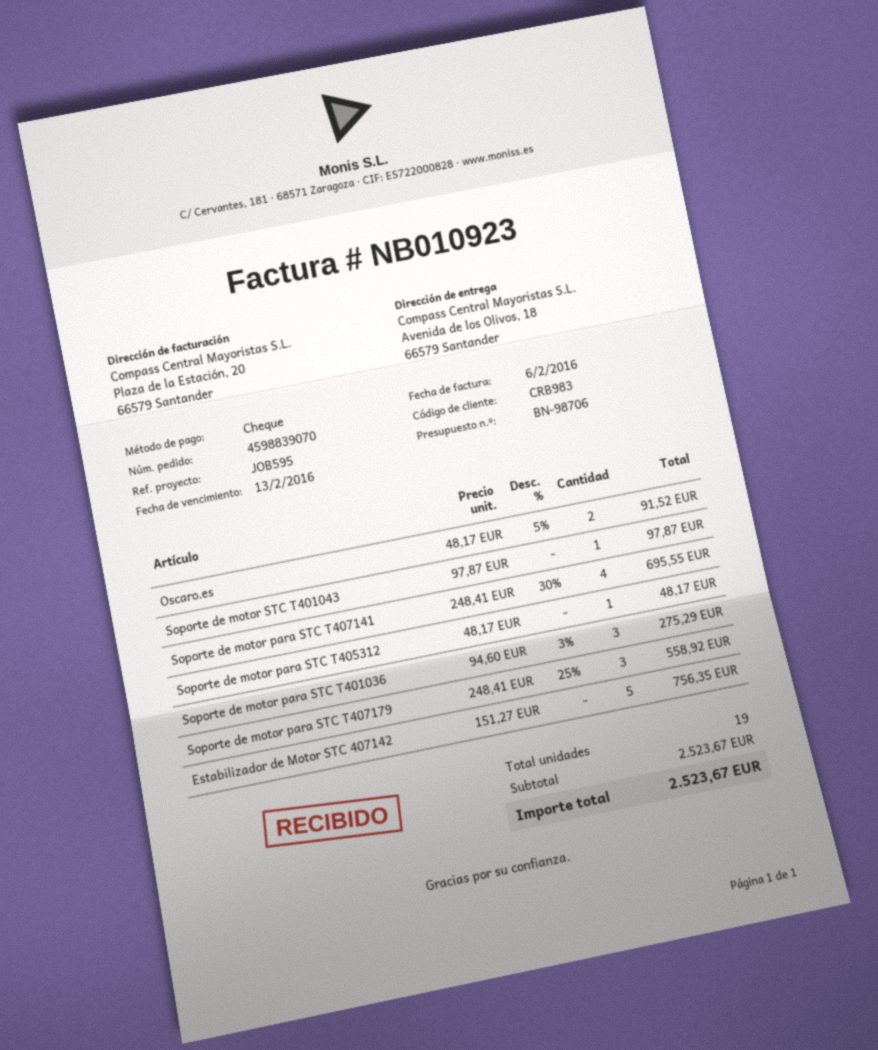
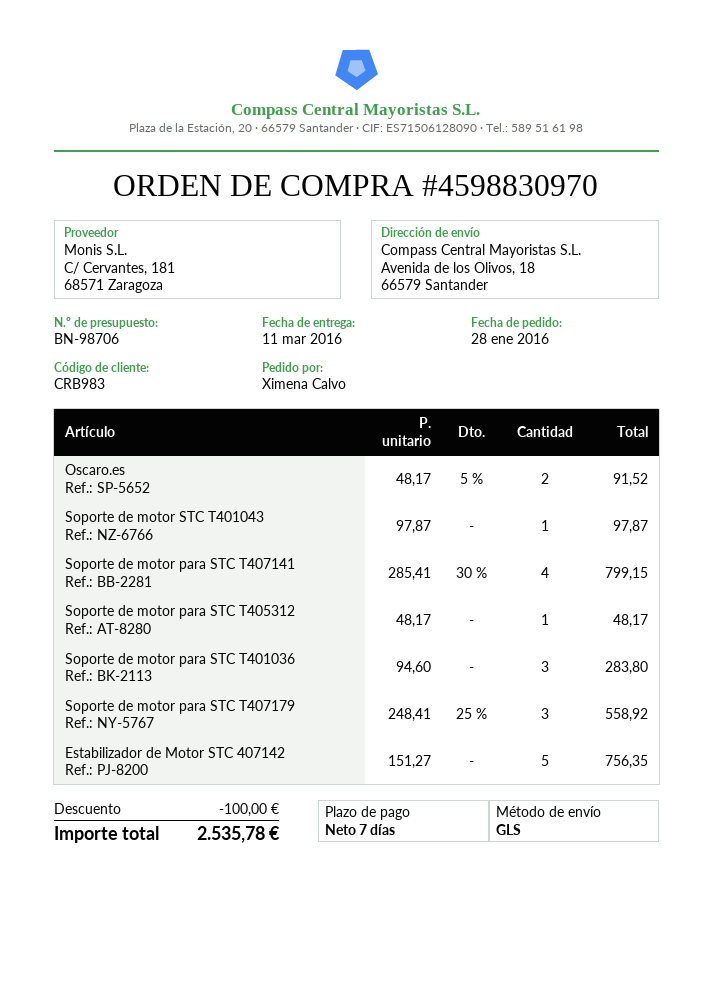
order number: 4598839070 -> 4598830970
Soporte de motor para STC T407141: 4 x 248.41 - 30% = 695.55 -> 4 x 285.41 - 30% = 799.15
Soporte de motor para STC T401036: 3 x 94.60 - 3% = 275.29 -> 3 x 94.60 = 283.80
discount: none -> 100.00
total: 2523.67 -> 2535.78

